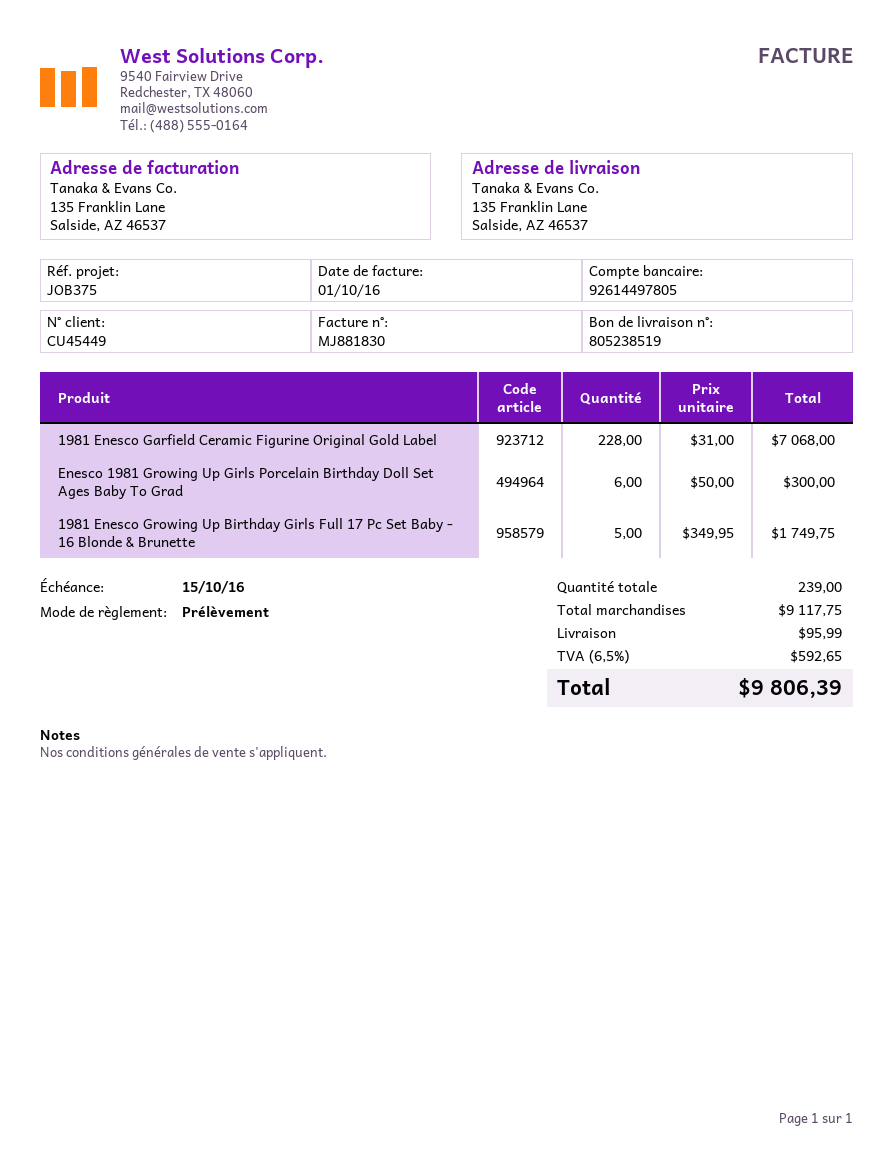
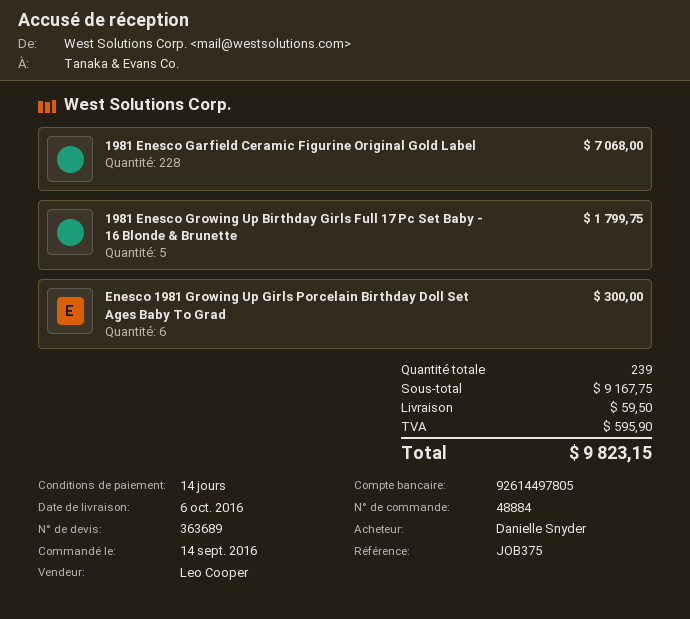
1981 Enesco Growing Up Birthday Girls Full 17 Pc Set Baby - 16 Blonde & Brunette: 5 for 1749.75 -> 5 for 1799.75
subtotal: 9117.75 -> 9167.75
shipping: 95.99 -> 59.50
tax: 592.65 -> 595.90
total: 9806.39 -> 9823.15

